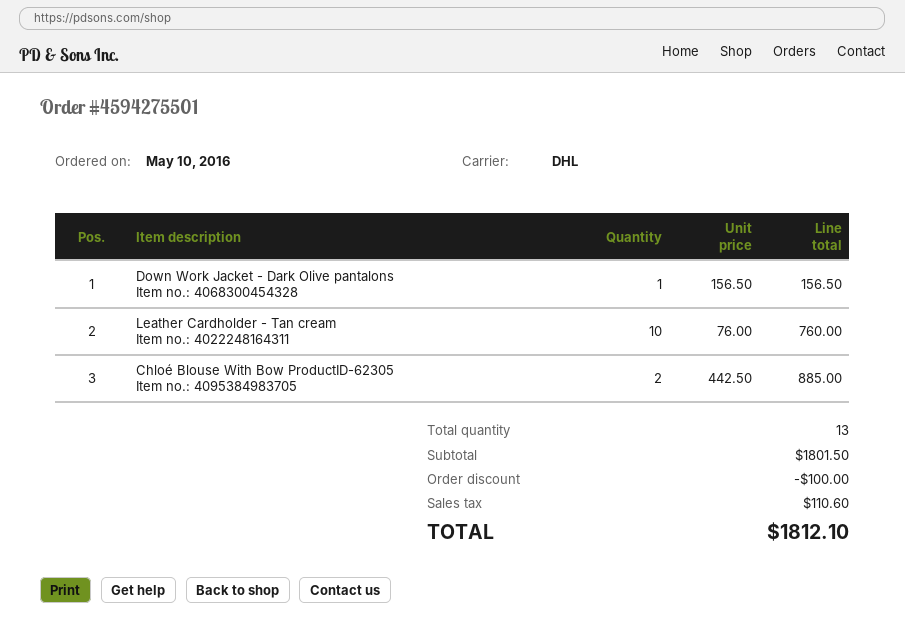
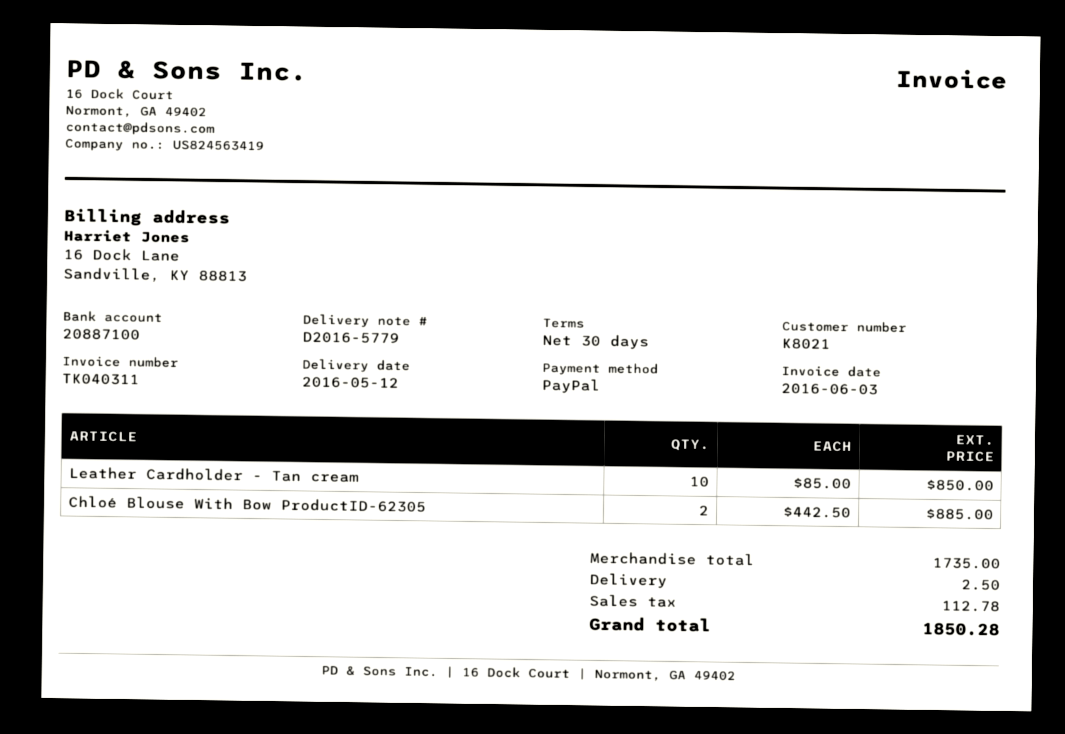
Down Work Jacket - Dark Olive pantalons: 1 x 156.50 = 156.50 -> none
Leather Cardholder - Tan cream: 10 x 76.00 = 760.00 -> 10 x 85.00 = 850.00
subtotal: 1801.50 -> 1735.00
discount: 100.00 -> none
shipping: none -> 2.50
tax: 110.60 -> 112.78
total: 1812.10 -> 1850.28

